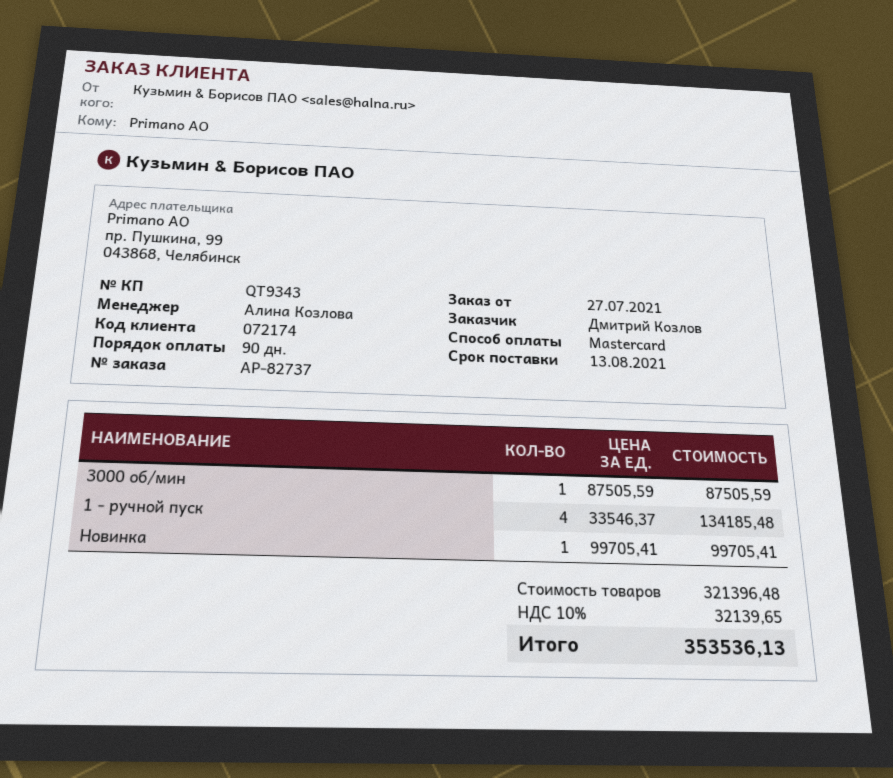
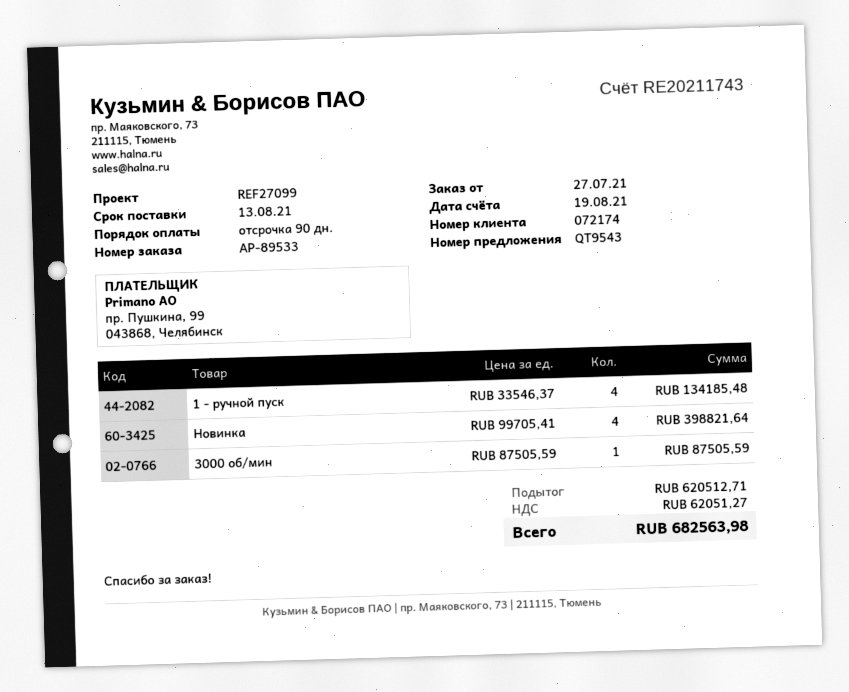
quote number: QT9343 -> QT9543
order number: AP-82737 -> AP-89533
Новинка: 1 x 99705.41 = 99705.41 -> 4 x 99705.41 = 398821.64
subtotal: 321396.48 -> 620512.71
tax: 32139.65 -> 62051.27
total: 353536.13 -> 682563.98

